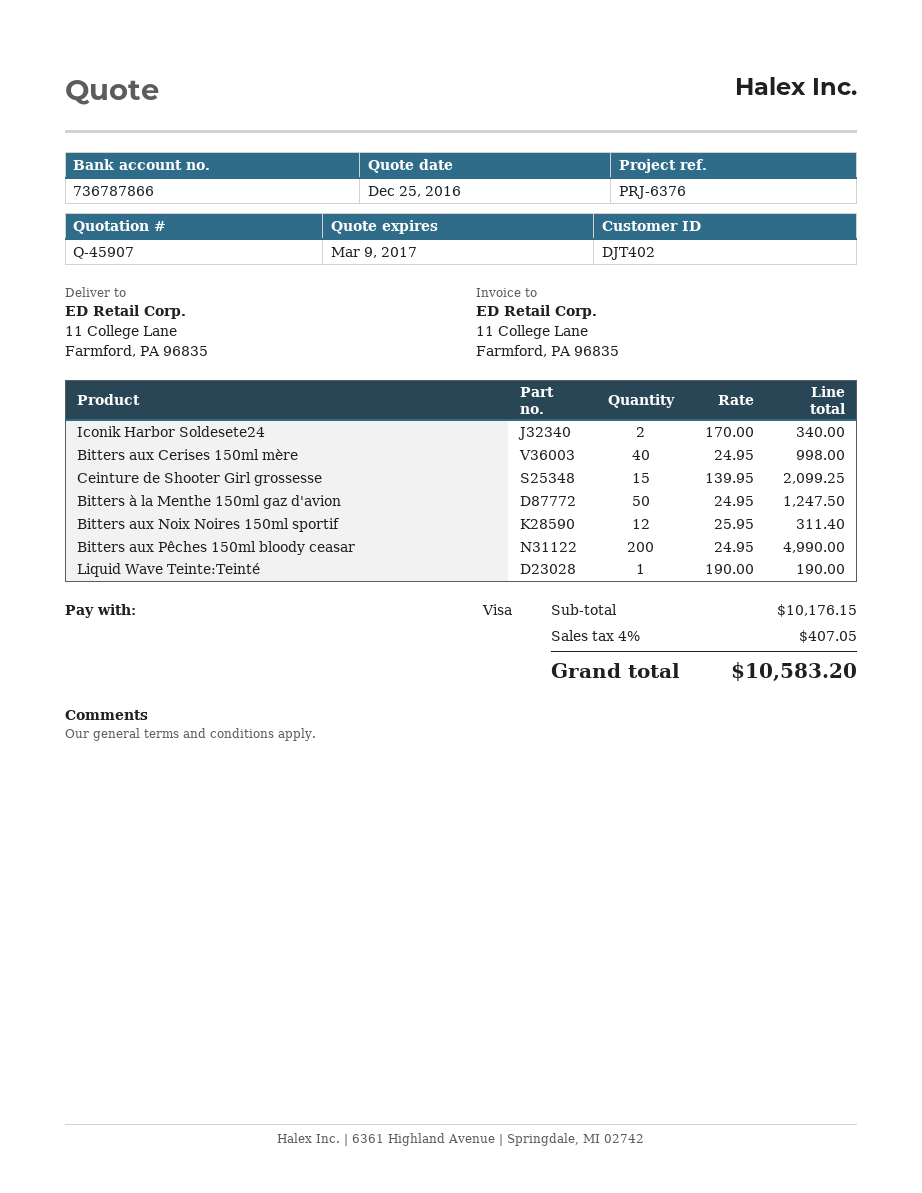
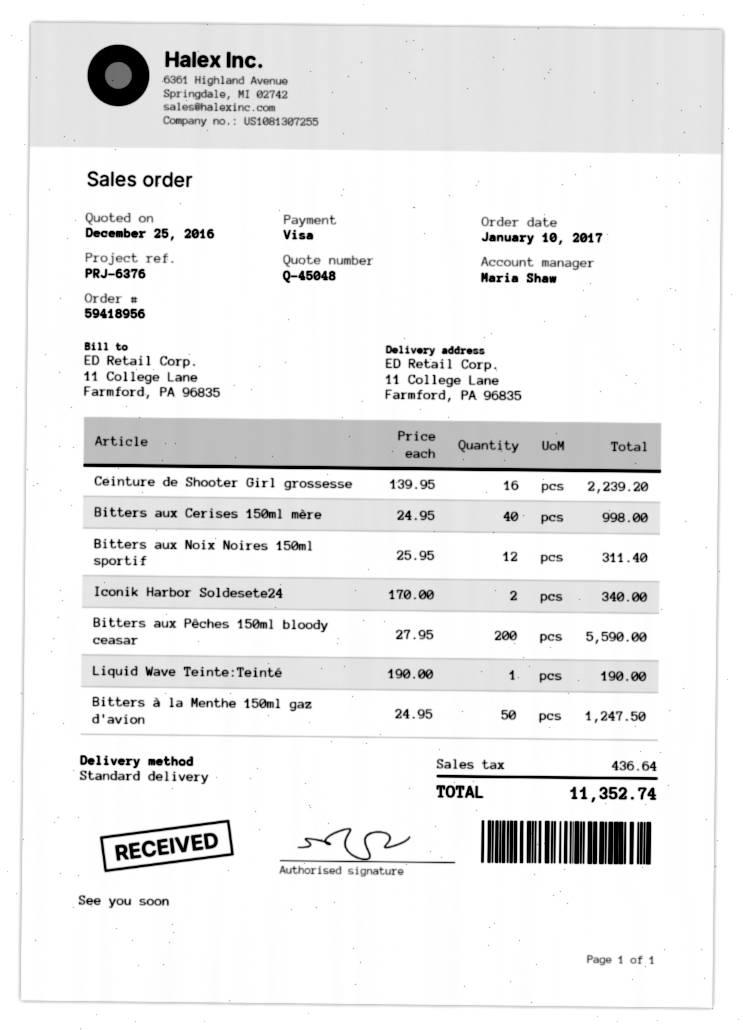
quote number: Q-45907 -> Q-45048
Ceinture de Shooter Girl grossesse: 15 x 139.95 = 2099.25 -> 16 x 139.95 = 2239.20
Bitters aux Pêches 150ml bloody ceasar: 200 x 24.95 = 4990.00 -> 200 x 27.95 = 5590.00
tax: 407.05 -> 436.64
total: 10583.20 -> 11352.74

